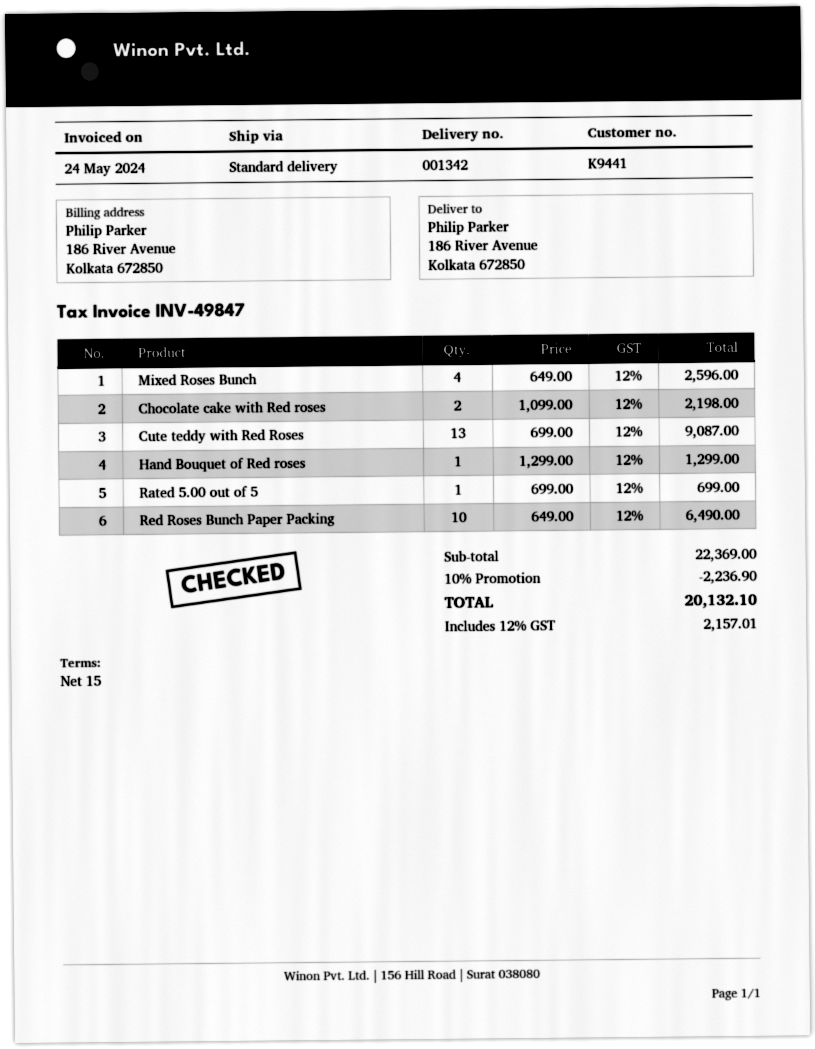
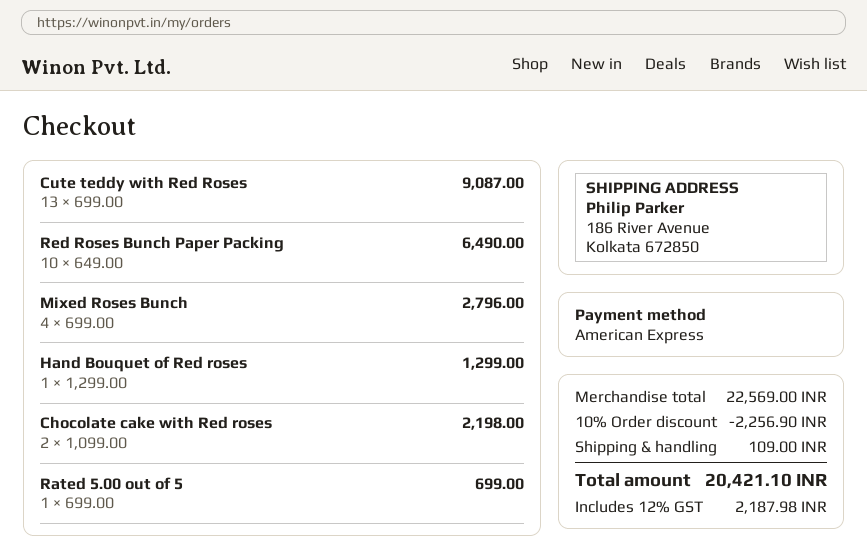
Mixed Roses Bunch: 4 x 649.00 = 2596.00 -> 4 x 699.00 = 2796.00
subtotal: 22369.00 -> 22569.00
discount: 10% = 2236.90 -> 10% = 2256.90
shipping: none -> 109.00
tax: 12% = 2157.01 -> 12% = 2187.98
total: 20132.10 -> 20421.10

